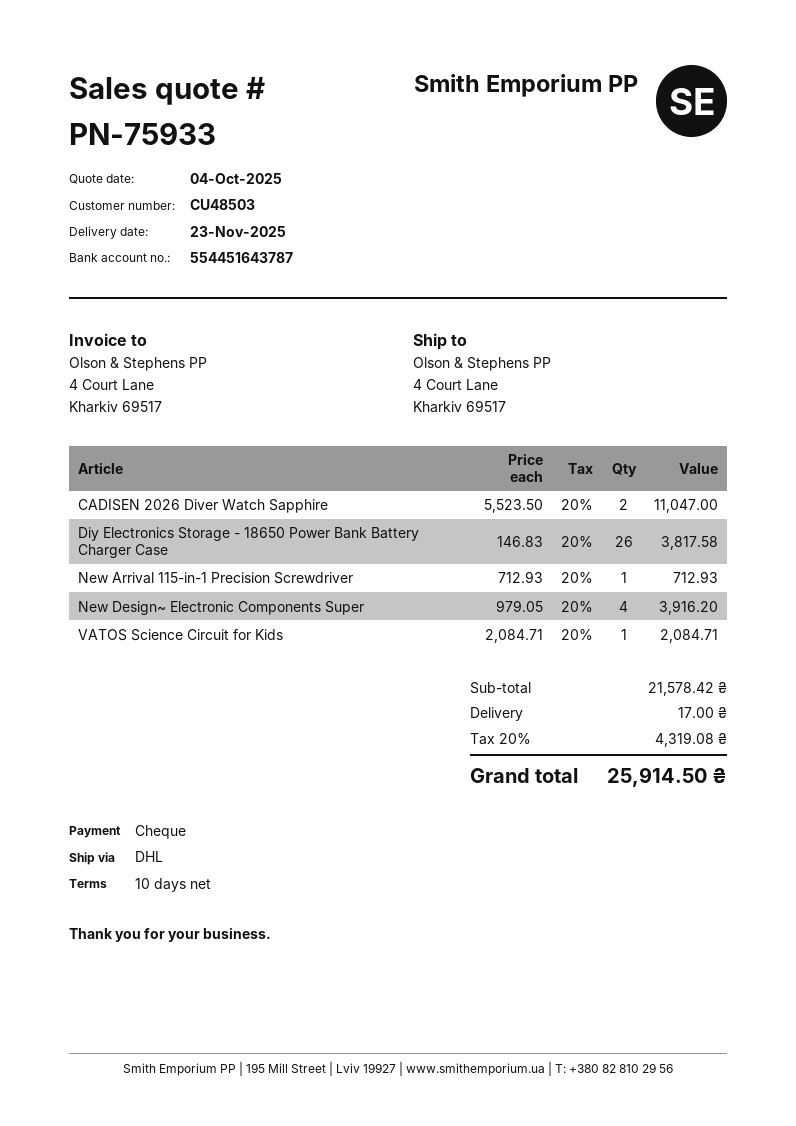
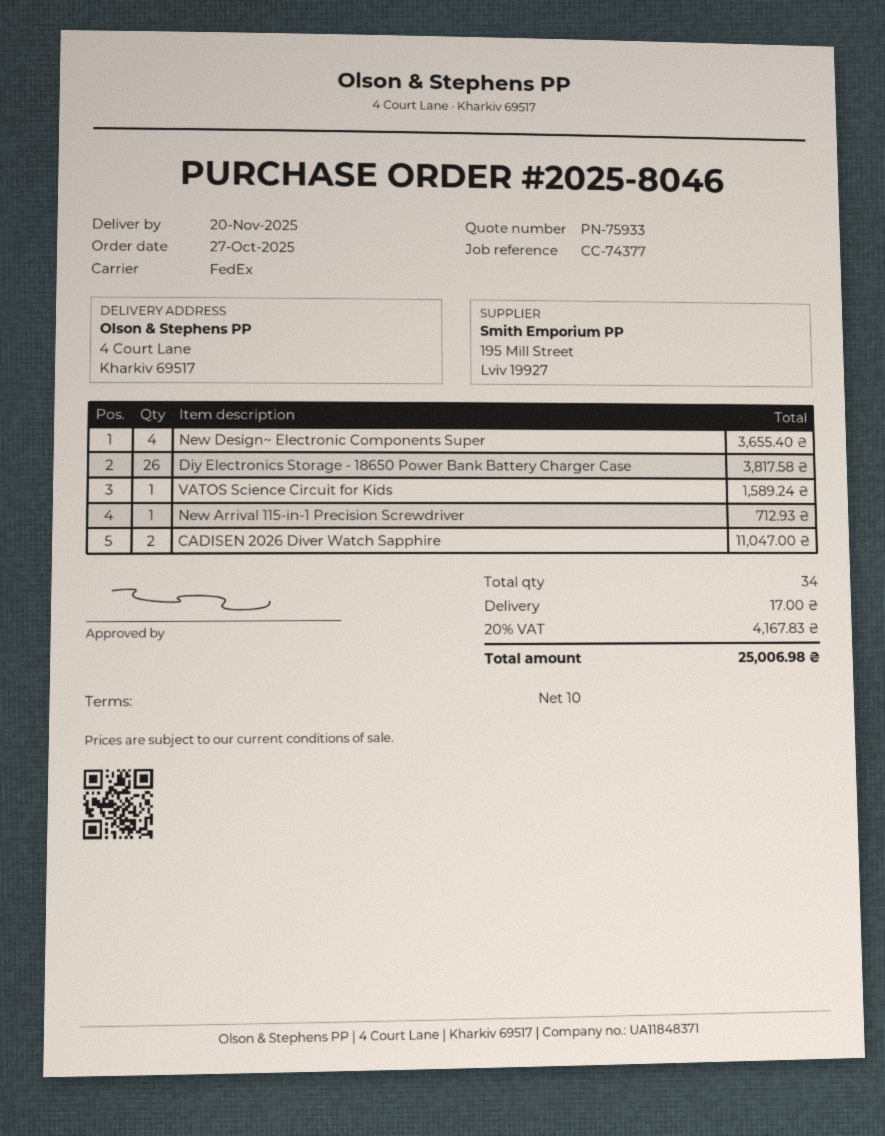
delivery date: 2025-11-23 -> 2025-11-20
shipping method: DHL -> FedEx
New Design~ Electronic Components Super: 4 for 3916.20 -> 4 for 3655.40
VATOS Science Circuit for Kids: 1 for 2084.71 -> 1 for 1589.24
tax: 20% = 4319.08 -> 20% = 4167.83
total: 25914.50 -> 25006.98

